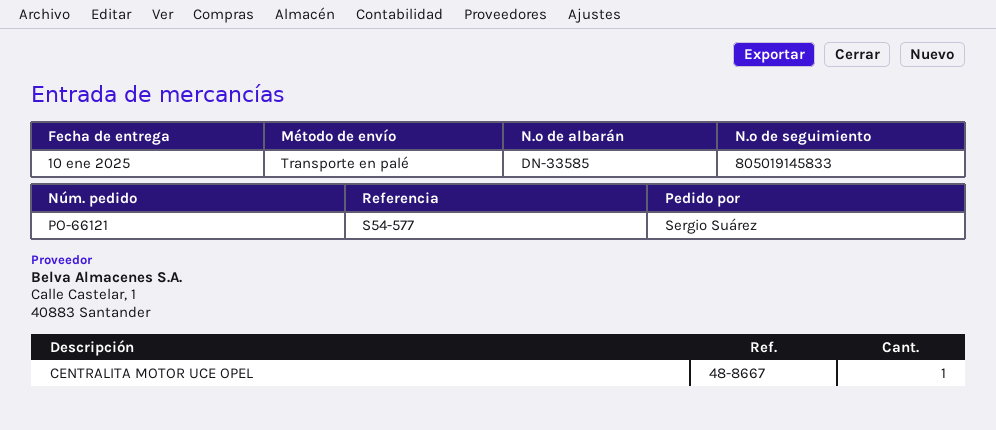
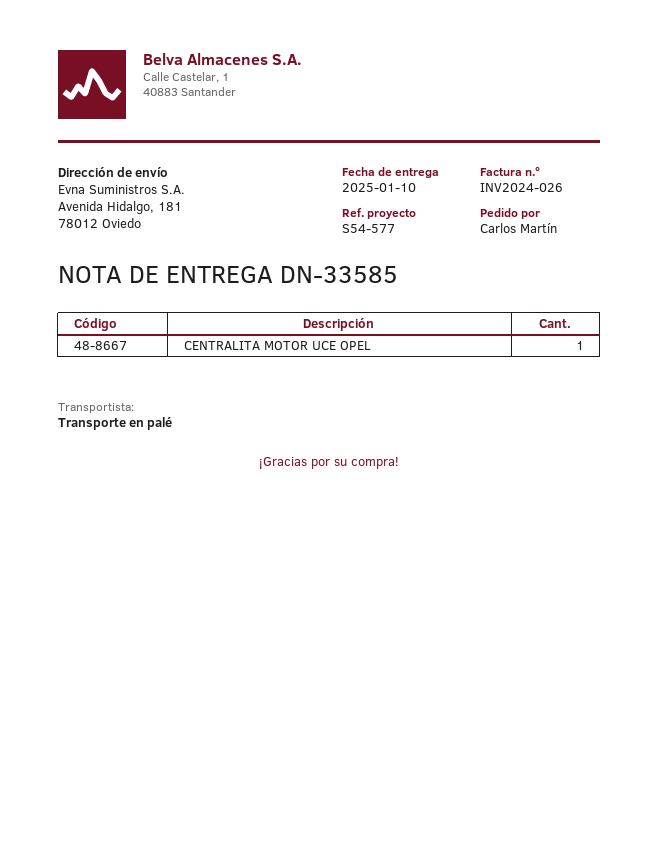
ordered by: Sergio Suárez -> Carlos Martín

